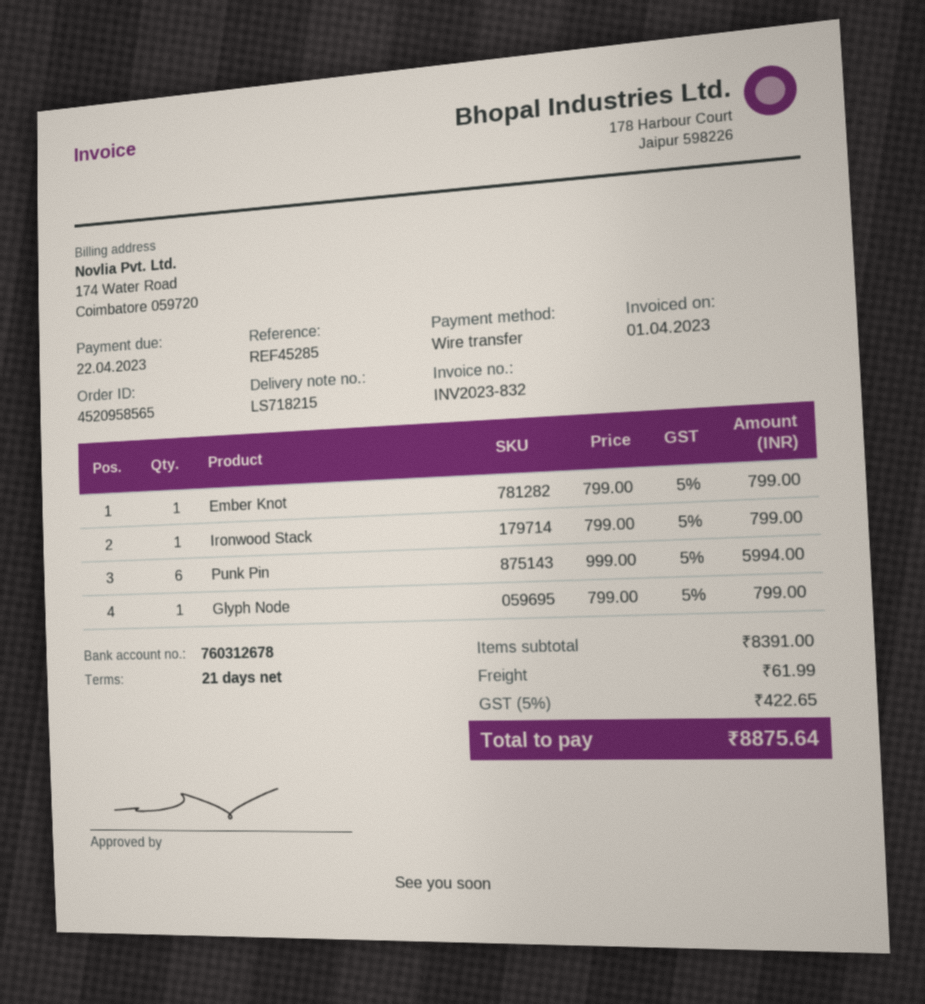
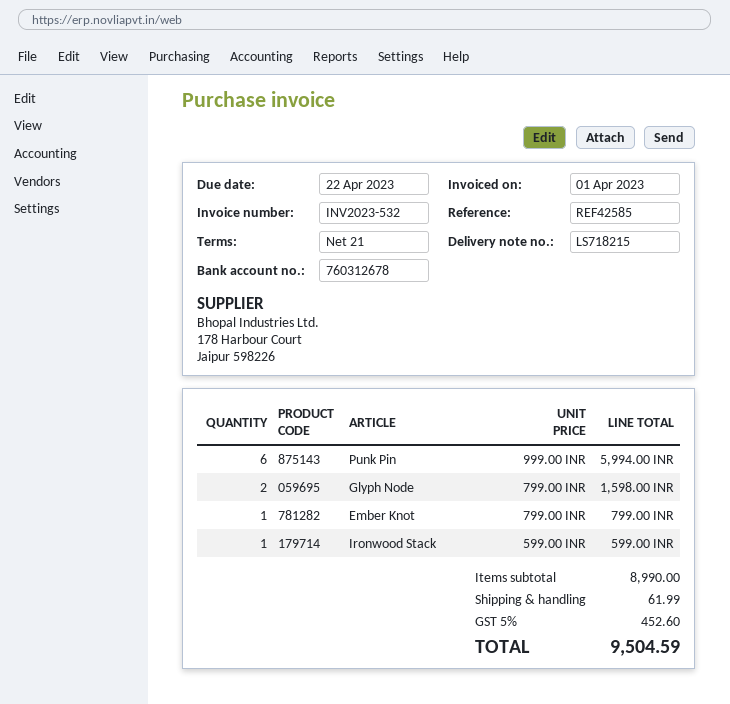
invoice number: INV2023-832 -> INV2023-532
reference: REF45285 -> REF42585
Ironwood Stack: 1 x 799.00 = 799.00 -> 1 x 599.00 = 599.00
Glyph Node: 1 x 799.00 = 799.00 -> 2 x 799.00 = 1598.00
subtotal: 8391.00 -> 8990.00
tax: 5% = 422.65 -> 5% = 452.60
total: 8875.64 -> 9504.59

